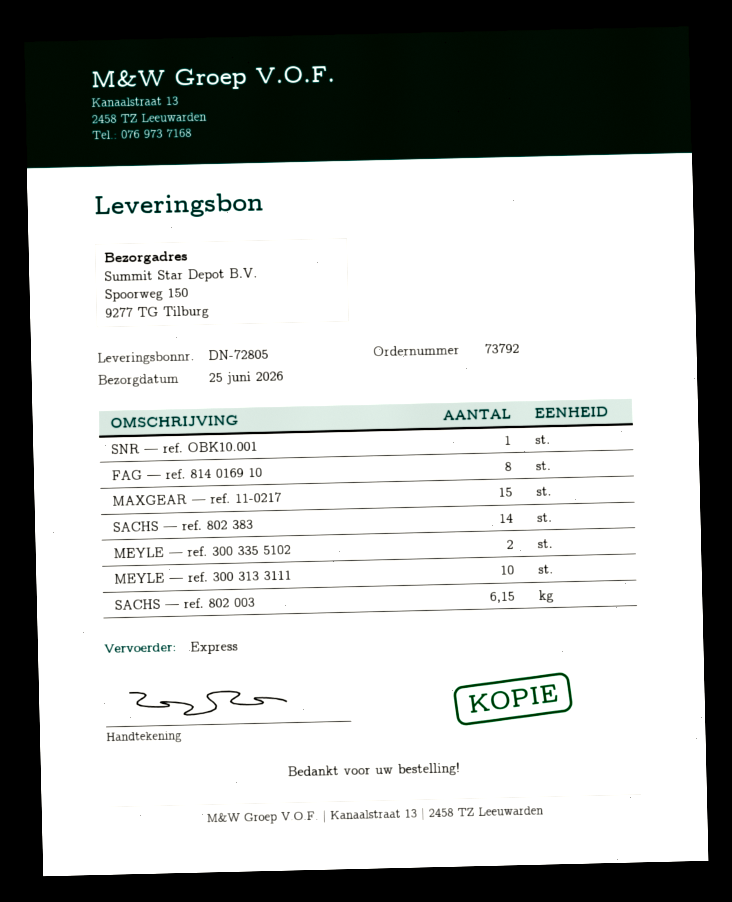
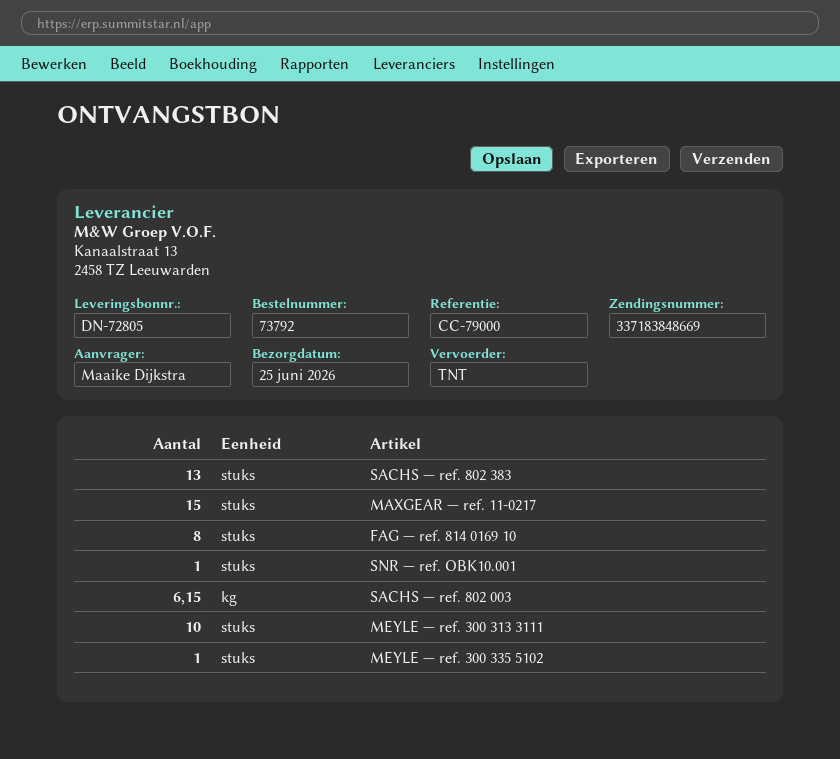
shipping method: express -> TNT
SACHS — ref. 802 383: 14 -> 13
MEYLE — ref. 300 335 5102: 2 -> 1

